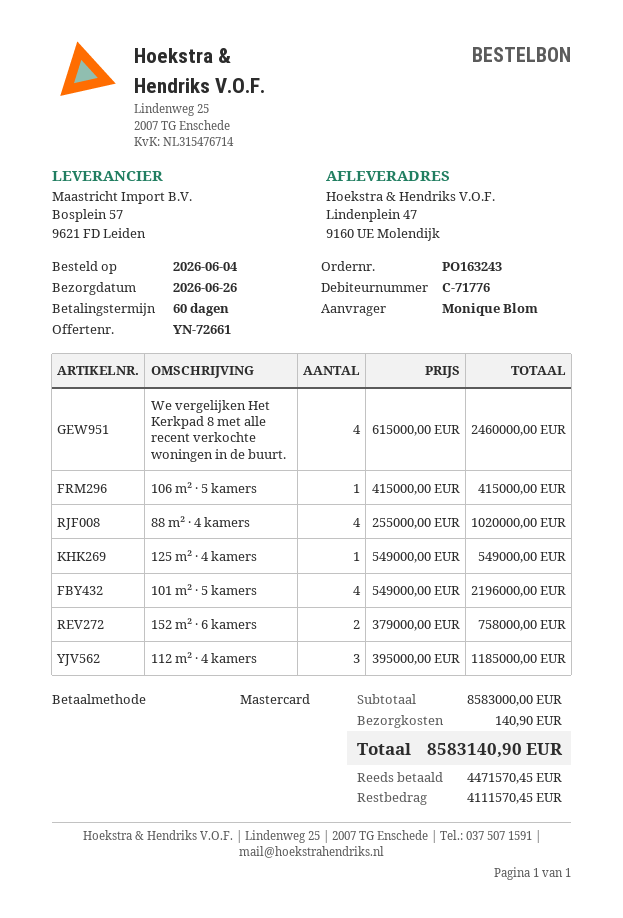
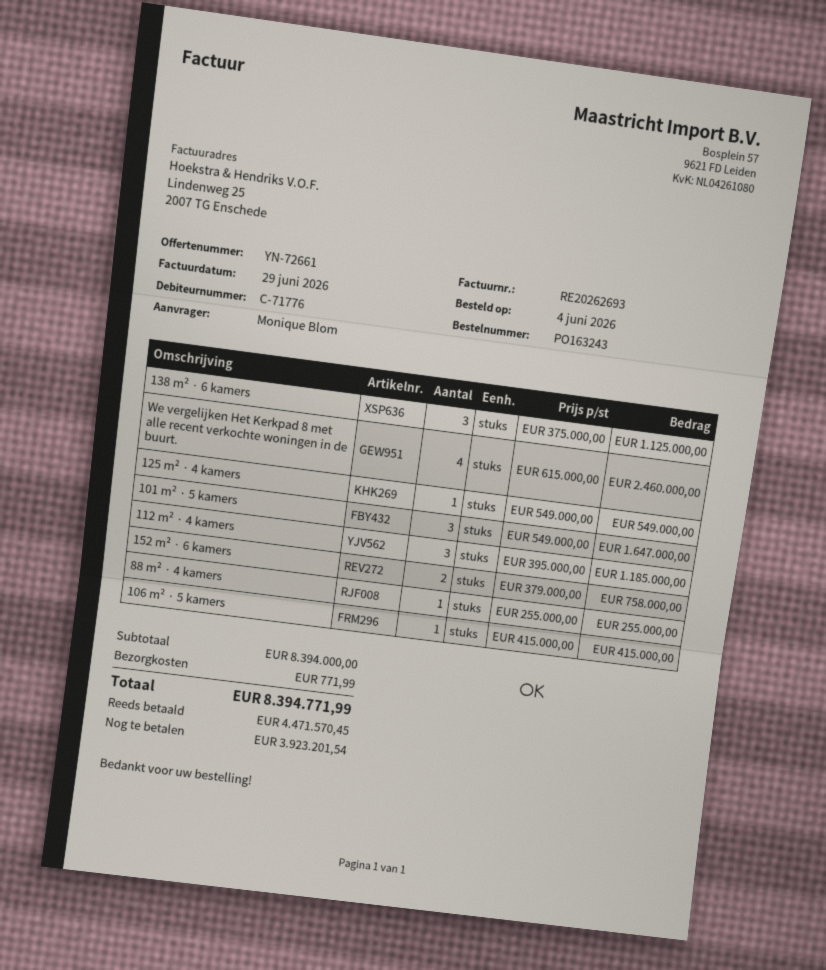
88 m² · 4 kamers: 4 x 255000.00 = 1020000.00 -> 1 x 255000.00 = 255000.00
101 m² · 5 kamers: 4 x 549000.00 = 2196000.00 -> 3 x 549000.00 = 1647000.00
138 m² · 6 kamers: none -> 3 x 375000.00 = 1125000.00
subtotal: 8583000.00 -> 8394000.00
shipping: 140.90 -> 771.99
total: 8583140.90 -> 8394771.99
balance: 4111570.45 -> 3923201.54

